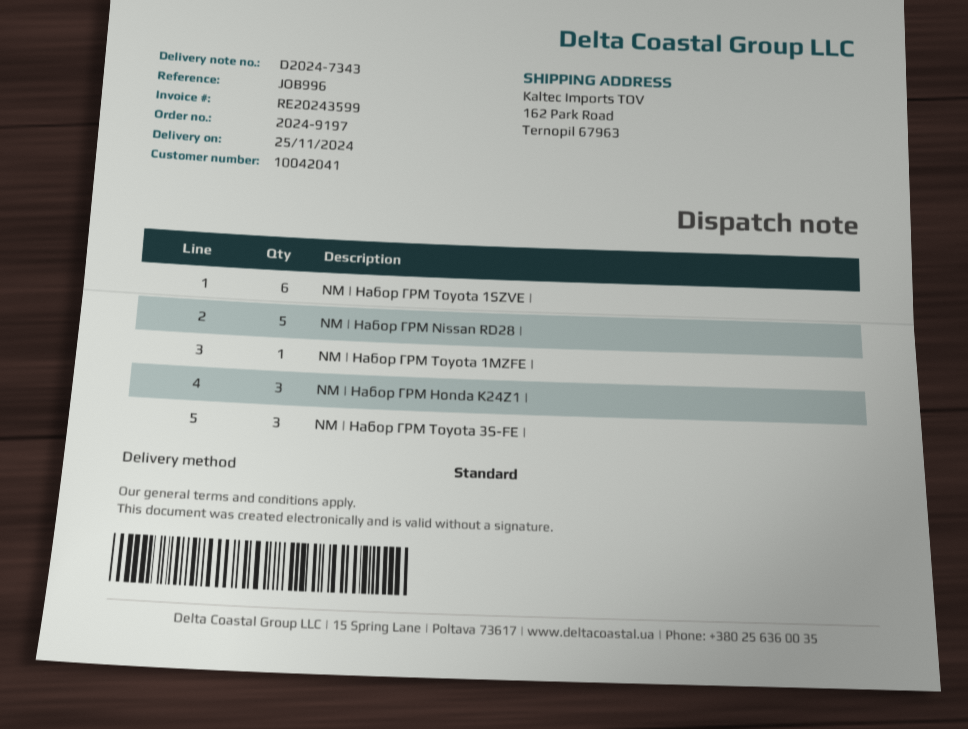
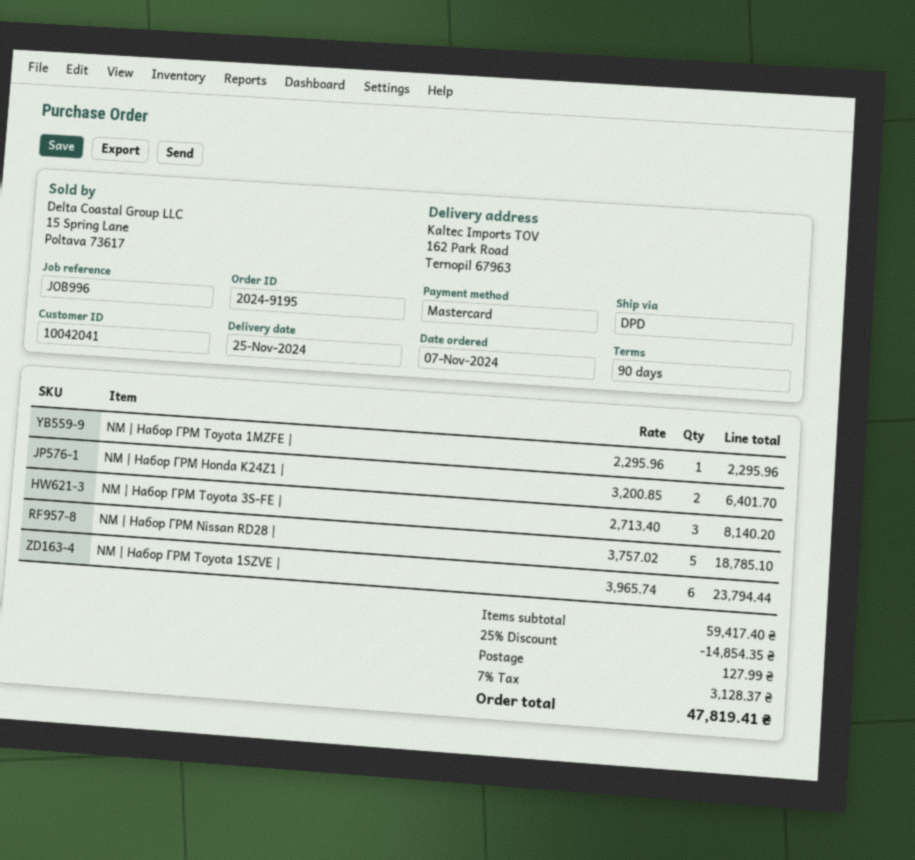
order number: 2024-9197 -> 2024-9195
shipping method: standard -> DPD
NM | Набор ГРМ Honda K24Z1 |: 3 -> 2

